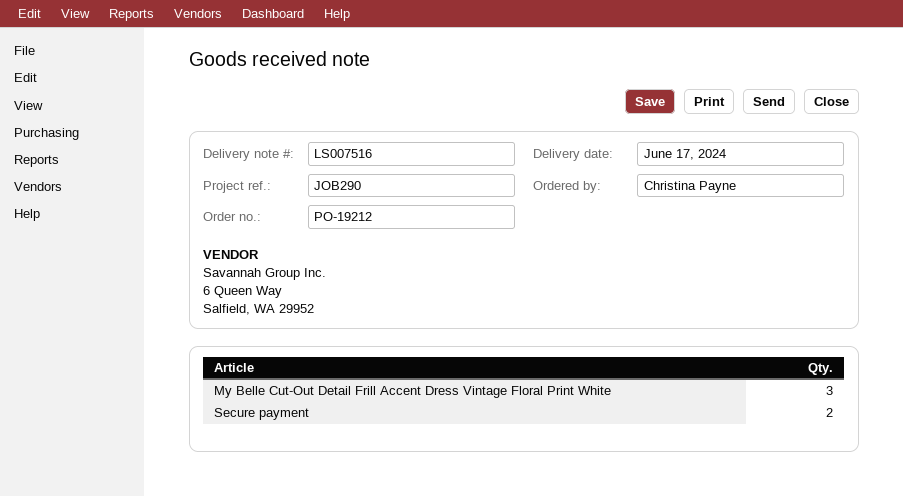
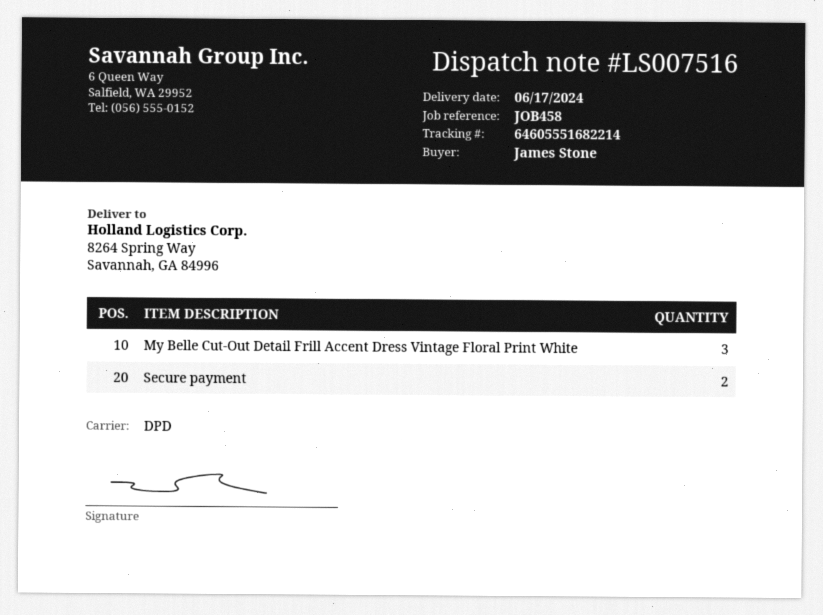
reference: JOB290 -> JOB458
ordered by: Christina Payne -> James Stone

